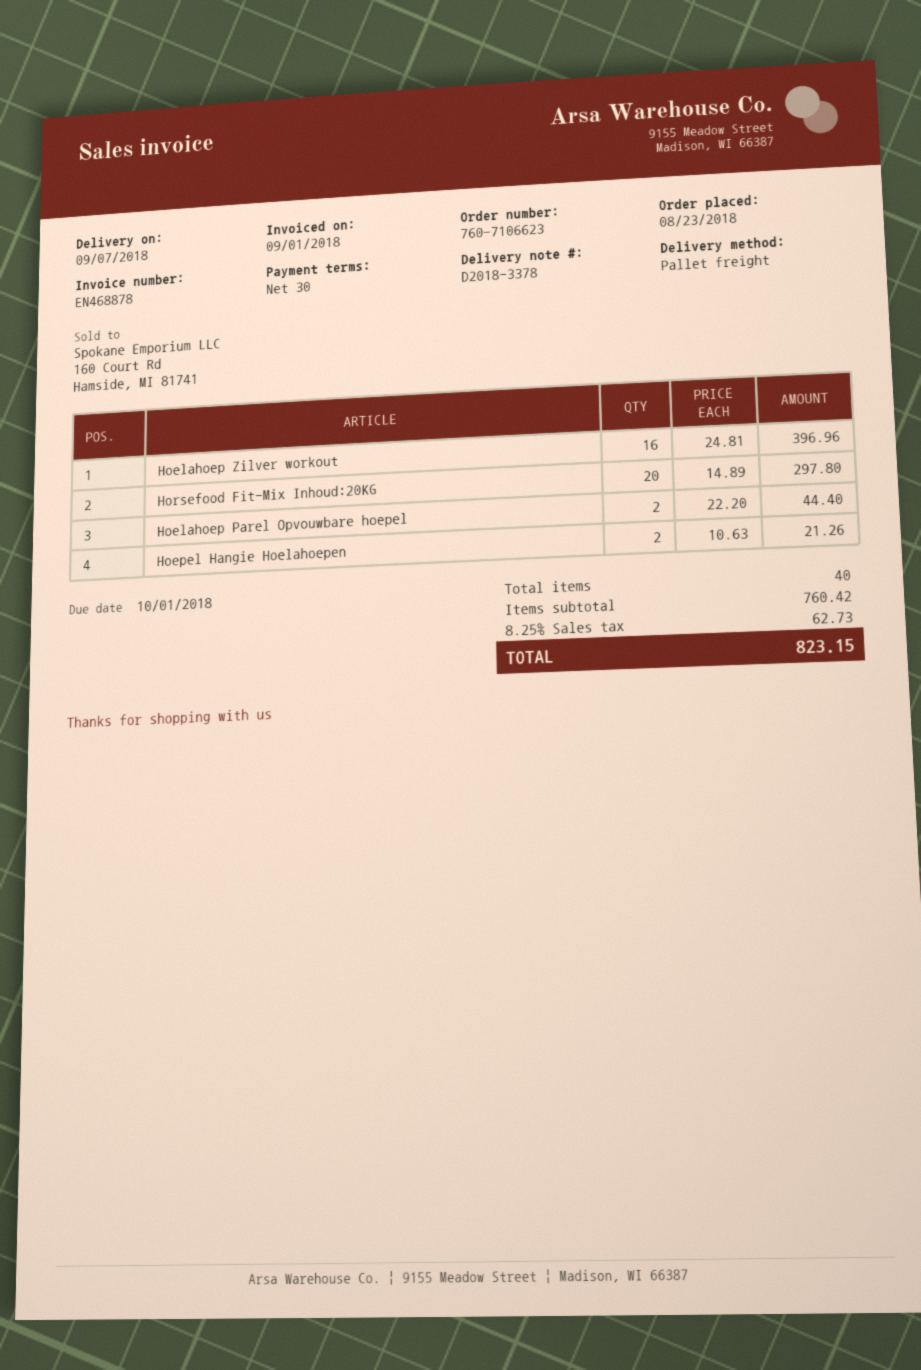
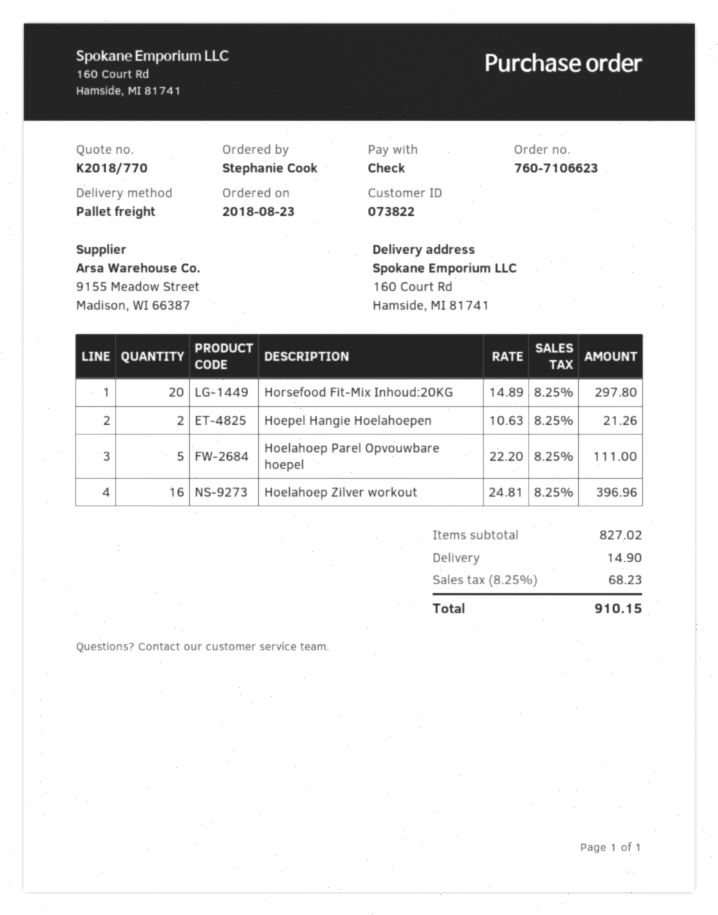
Hoelahoep Parel Opvouwbare hoepel: 2 x 22.20 = 44.40 -> 5 x 22.20 = 111.00
subtotal: 760.42 -> 827.02
shipping: none -> 14.90
tax: 8.25% = 62.73 -> 8.25% = 68.23
total: 823.15 -> 910.15

